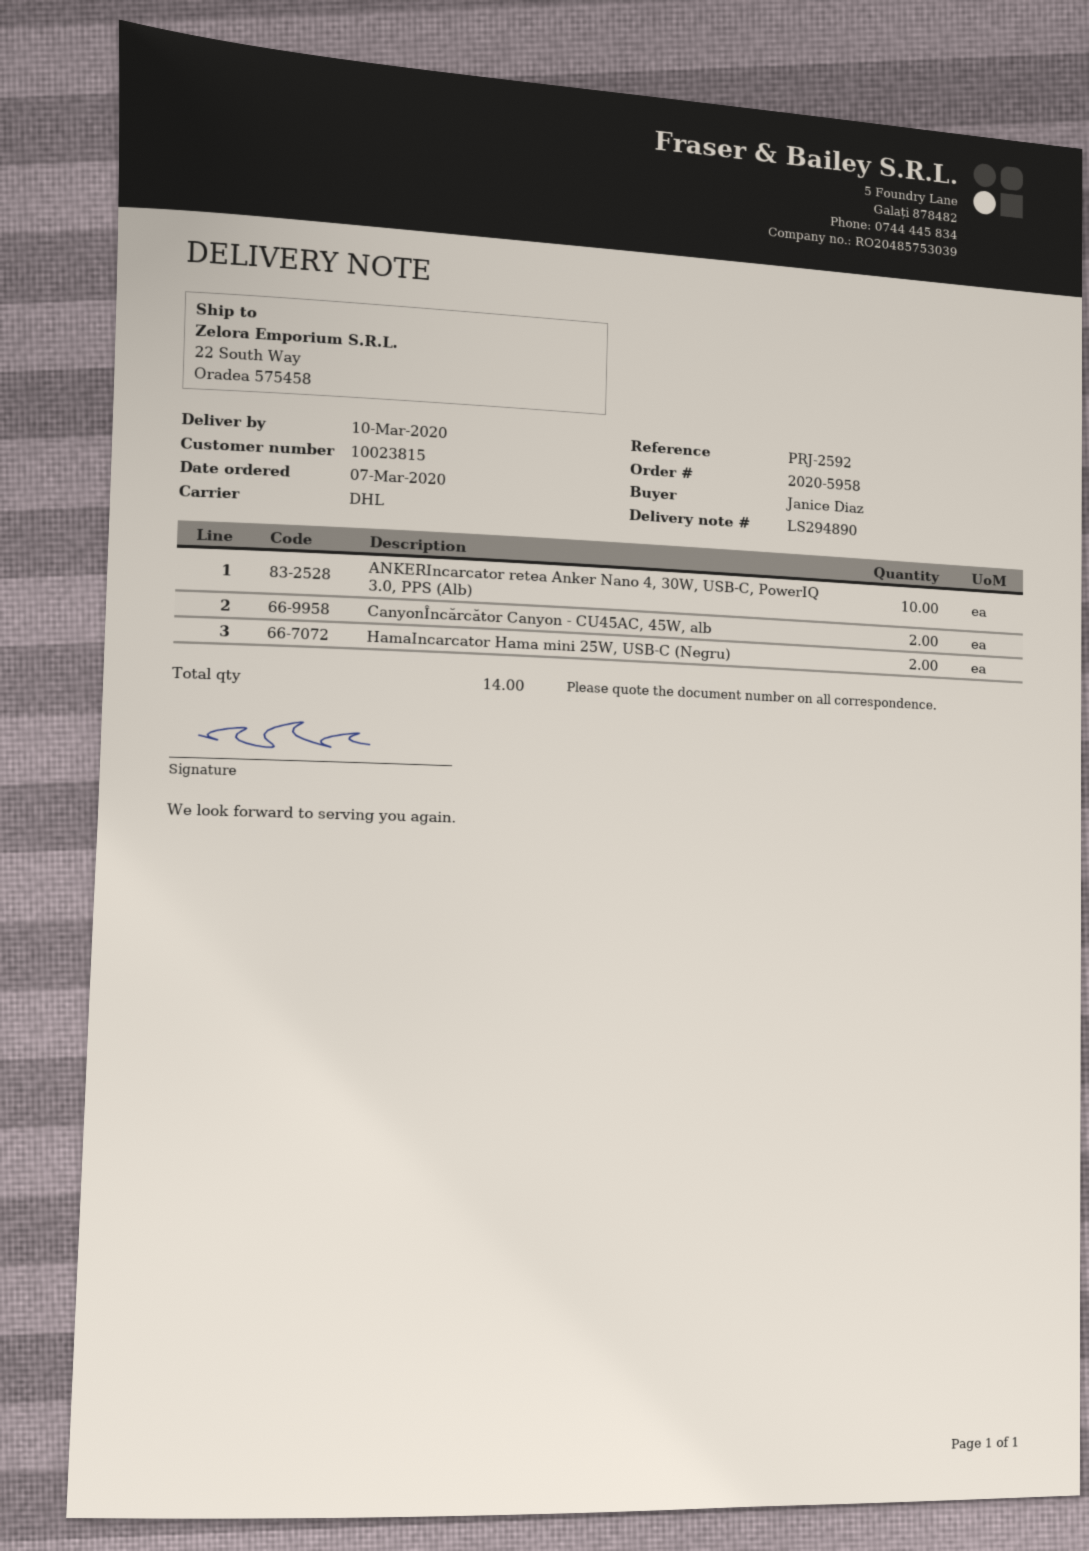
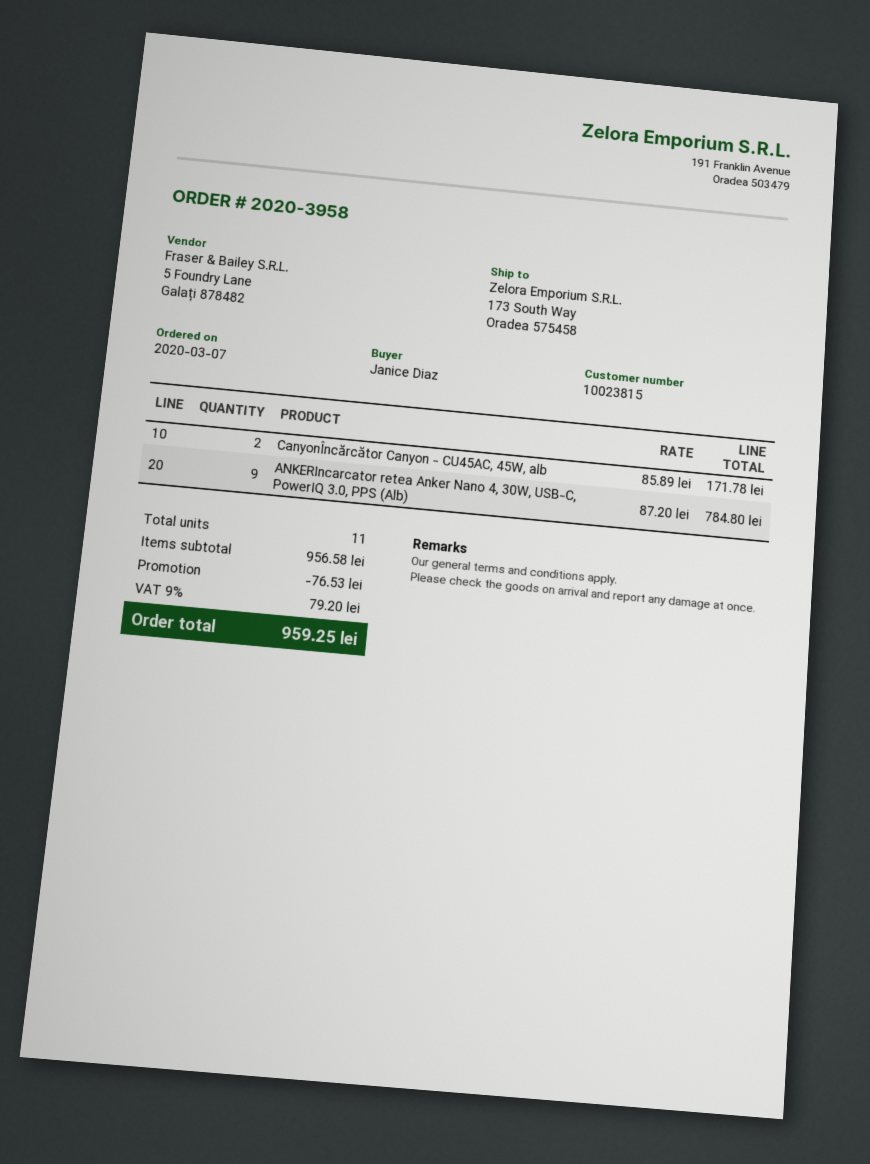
order number: 2020-5958 -> 2020-3958
ship to: 22 South Way, Oradea 575458 -> 173 South Way, Oradea 575458
ANKERIncarcator retea Anker Nano 4, 30W, USB-C, PowerIQ 3.0, PPS (Alb): 10 -> 9
HamaIncarcator Hama mini 25W, USB-C (Negru): 2 -> none
total quantity: 14 -> 11

